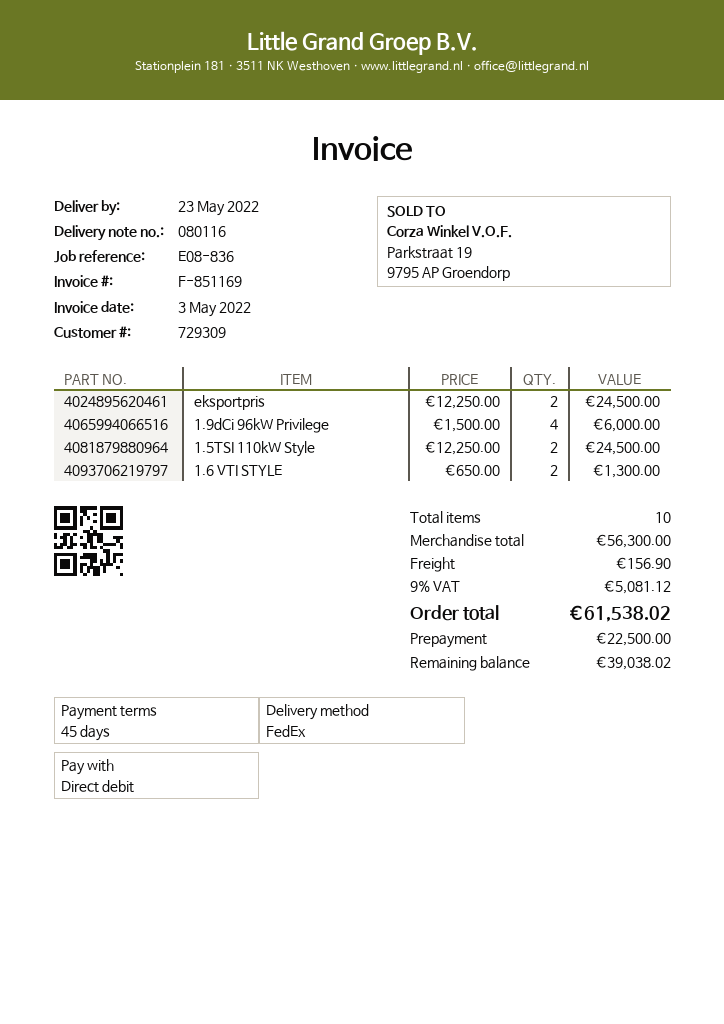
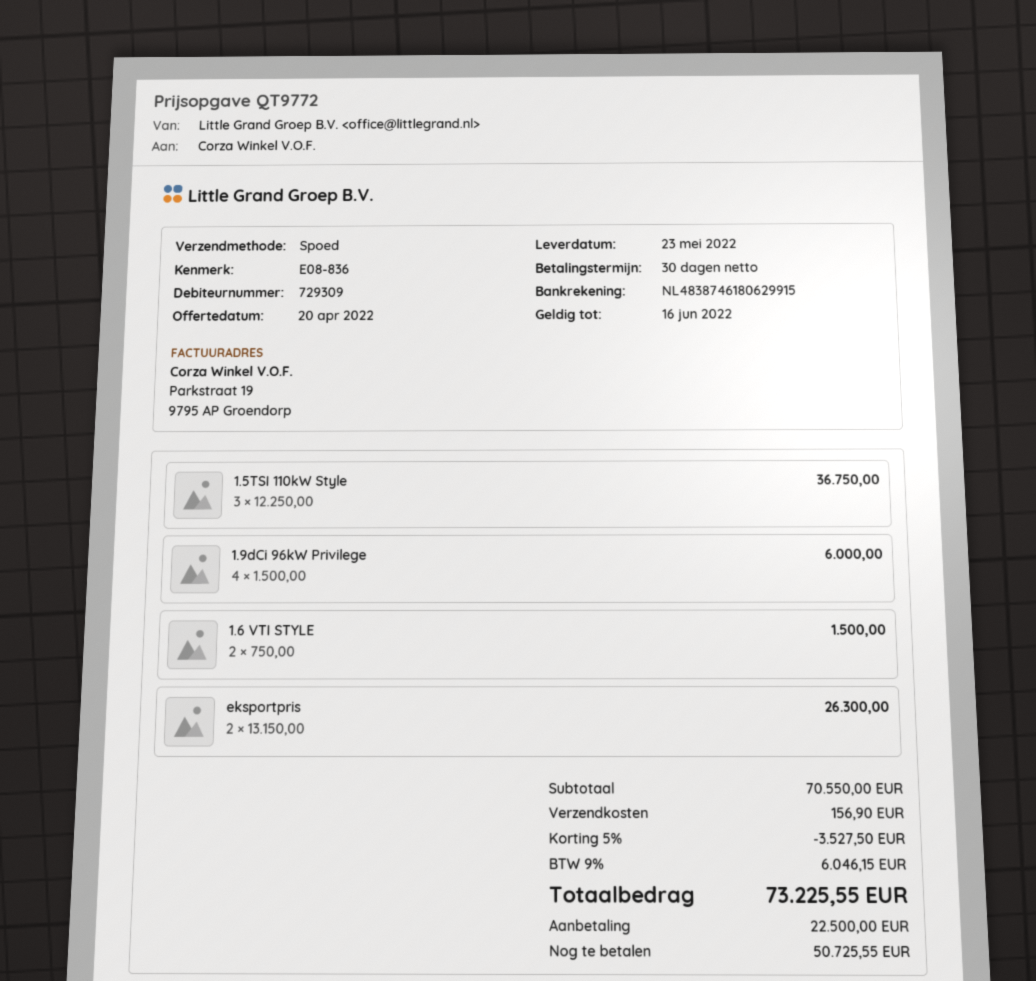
payment terms: 45 days -> 30 days
shipping method: FedEx -> express
eksportpris: 2 x 12250.00 = 24500.00 -> 2 x 13150.00 = 26300.00
1.5TSI 110kW Style: 2 x 12250.00 = 24500.00 -> 3 x 12250.00 = 36750.00
1.6 VTI STYLE: 2 x 650.00 = 1300.00 -> 2 x 750.00 = 1500.00
subtotal: 56300.00 -> 70550.00
discount: none -> 5% = 3527.50
tax: 9% = 5081.12 -> 9% = 6046.15
total: 61538.02 -> 73225.55
balance: 39038.02 -> 50725.55

